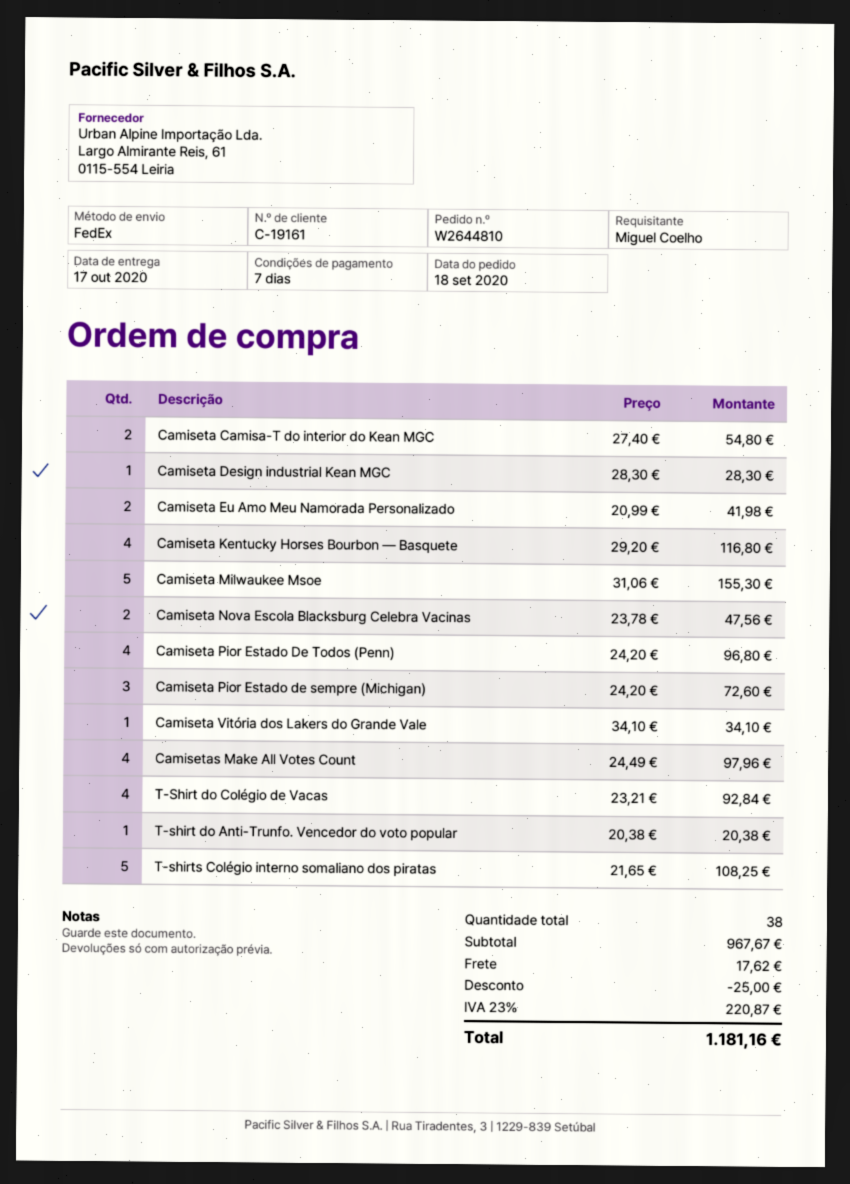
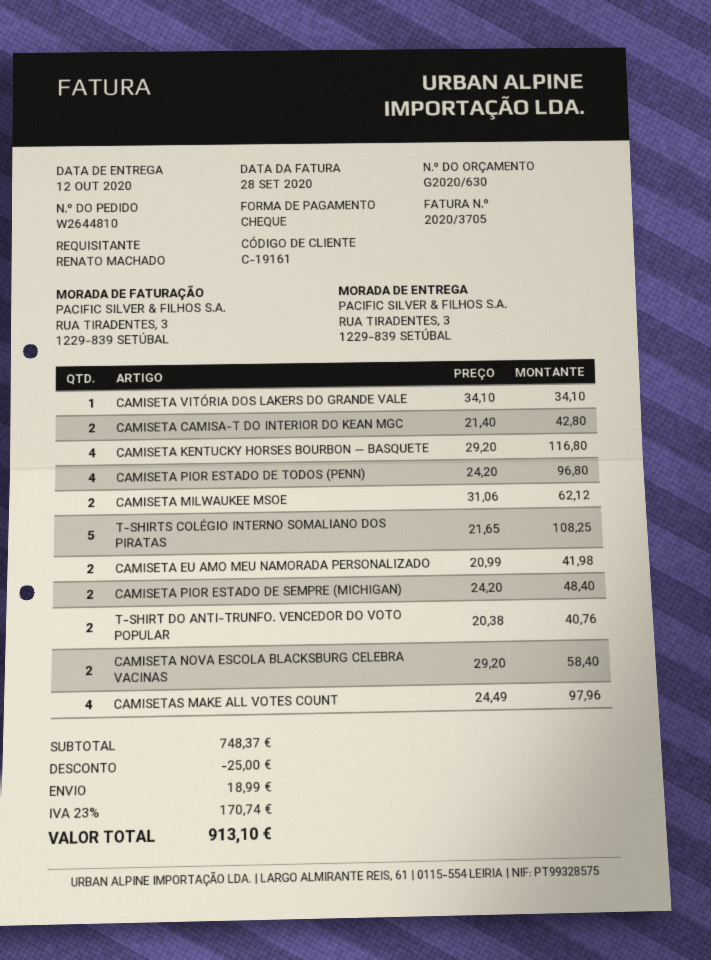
delivery date: 2020-10-17 -> 2020-10-12
ordered by: Miguel Coelho -> RENATO MACHADO
Camiseta Camisa-T do interior do Kean MGC: 2 x 27.40 = 54.80 -> 2 x 21.40 = 42.80
Camiseta Design industrial Kean MGC: 1 x 28.30 = 28.30 -> none
Camiseta Milwaukee Msoe: 5 x 31.06 = 155.30 -> 2 x 31.06 = 62.12
Camiseta Nova Escola Blacksburg Celebra Vacinas: 2 x 23.78 = 47.56 -> 2 x 29.20 = 58.40
Camiseta Pior Estado de sempre (Michigan): 3 x 24.20 = 72.60 -> 2 x 24.20 = 48.40
T-Shirt do Colégio de Vacas: 4 x 23.21 = 92.84 -> none
T-shirt do Anti-Trunfo. Vencedor do voto popular: 1 x 20.38 = 20.38 -> 2 x 20.38 = 40.76
subtotal: 967.67 -> 748.37
shipping: 17.62 -> 18.99
tax: 23% = 220.87 -> 23% = 170.74
total: 1181.16 -> 913.10

